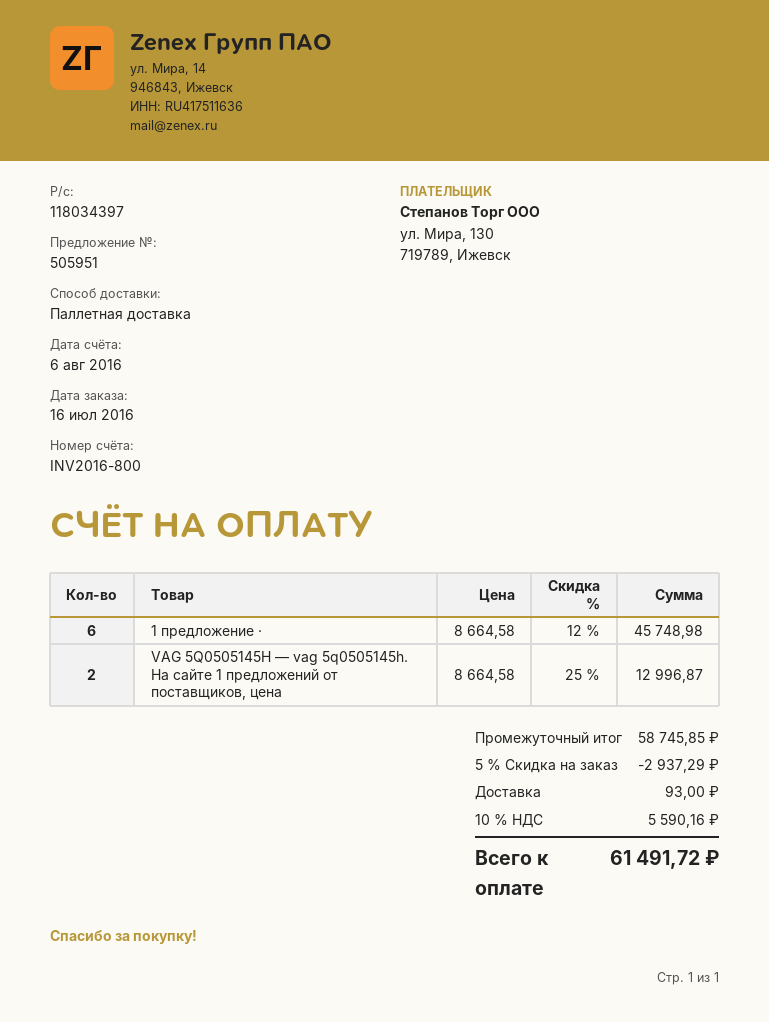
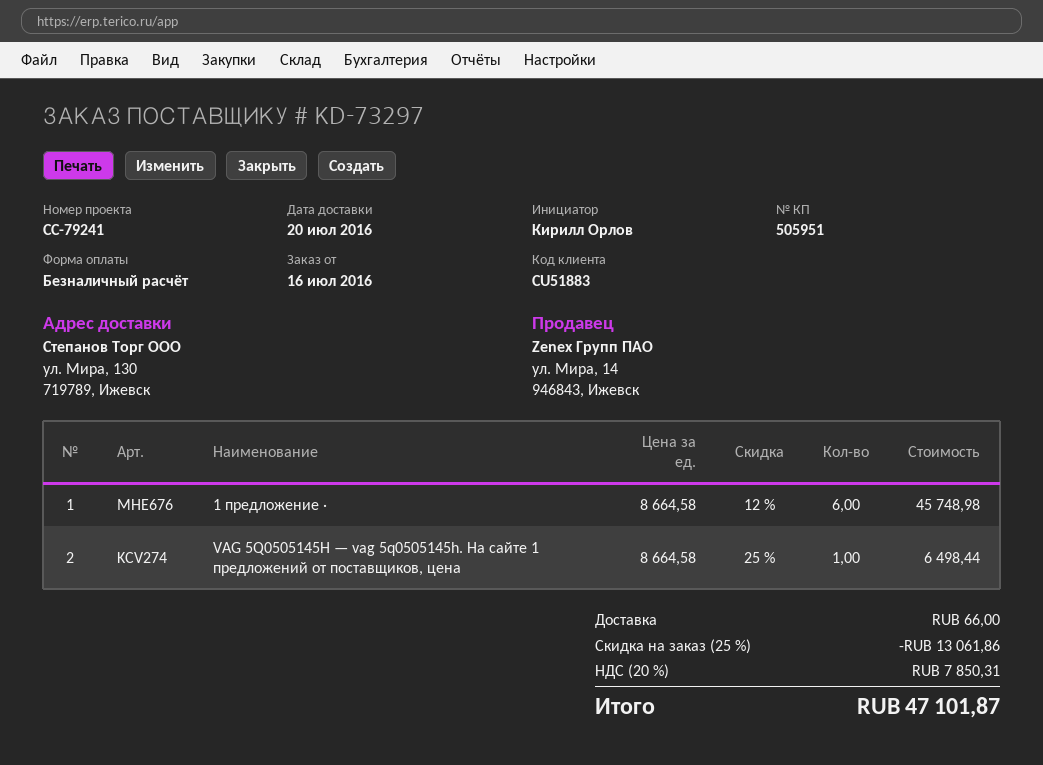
VAG 5Q0505145H — vag 5q0505145h. На сайте 1 предложений от поставщиков, цена: 2 x 8664.58 - 25% = 12996.87 -> 1 x 8664.58 - 25% = 6498.44
discount: 5% = 2937.29 -> 25% = 13061.86
shipping: 93.00 -> 66.00
tax: 10% = 5590.16 -> 20% = 7850.31
total: 61491.72 -> 47101.87

